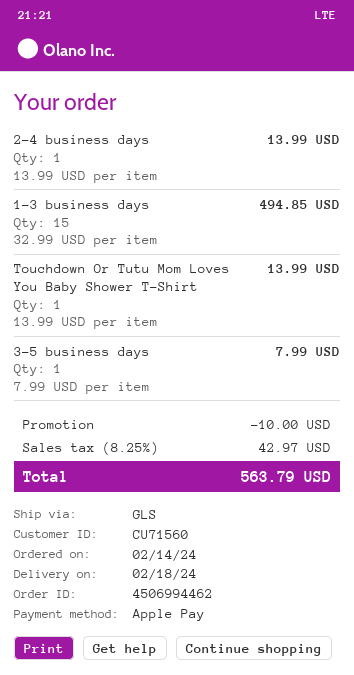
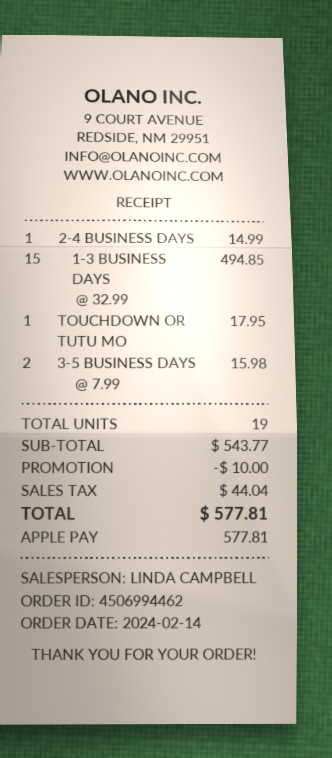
2-4 business days: 1 x 13.99 = 13.99 -> 1 x 14.99 = 14.99
Touchdown Or Tutu Mom Loves You Baby Shower T-Shirt: 1 x 13.99 = 13.99 -> 1 x 17.95 = 17.95
3-5 business days: 1 x 7.99 = 7.99 -> 2 x 7.99 = 15.98
tax: 42.97 -> 44.04
total: 563.79 -> 577.81

